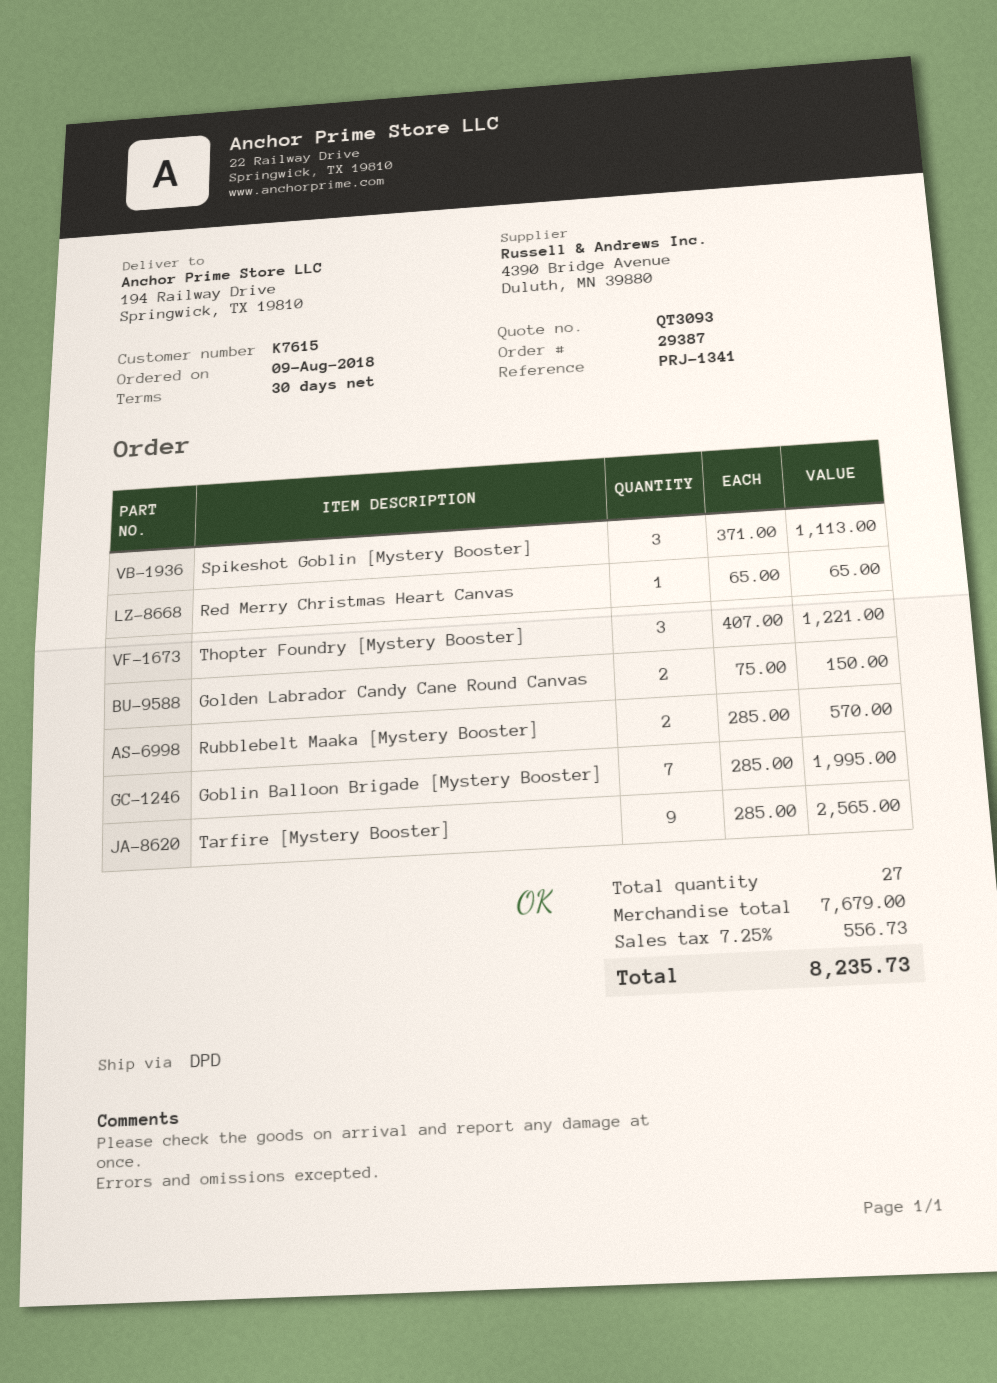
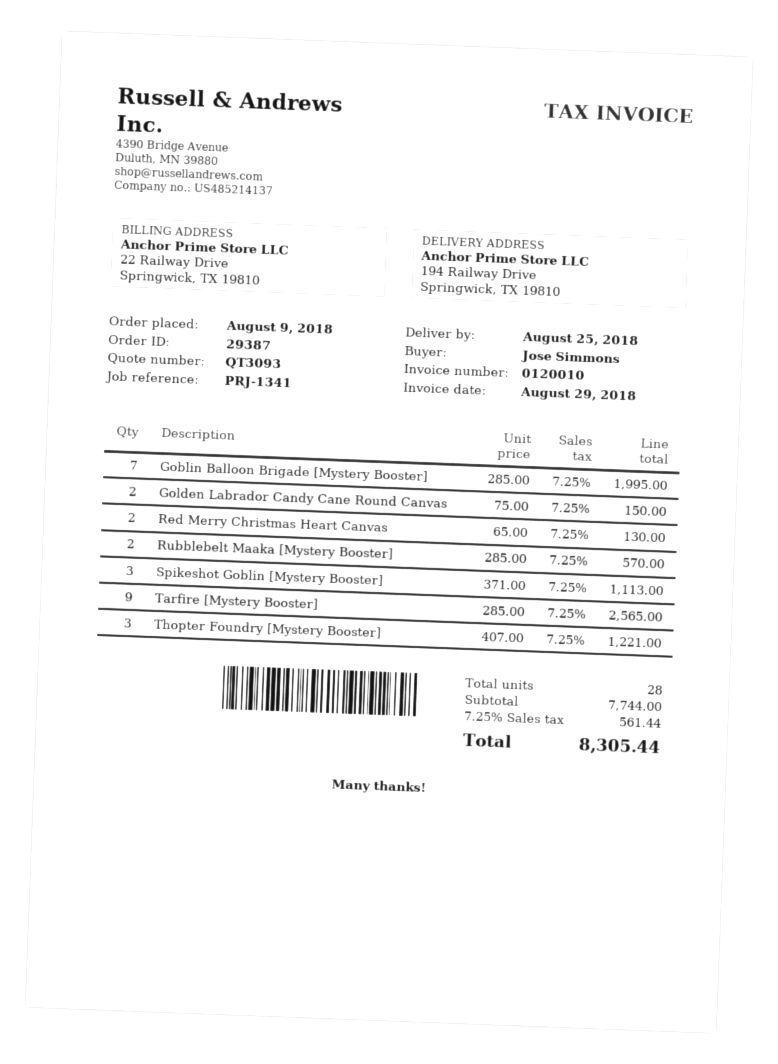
Red Merry Christmas Heart Canvas: 1 x 65.00 = 65.00 -> 2 x 65.00 = 130.00
total quantity: 27 -> 28
subtotal: 7679.00 -> 7744.00
tax: 7.25% = 556.73 -> 7.25% = 561.44
total: 8235.73 -> 8305.44

